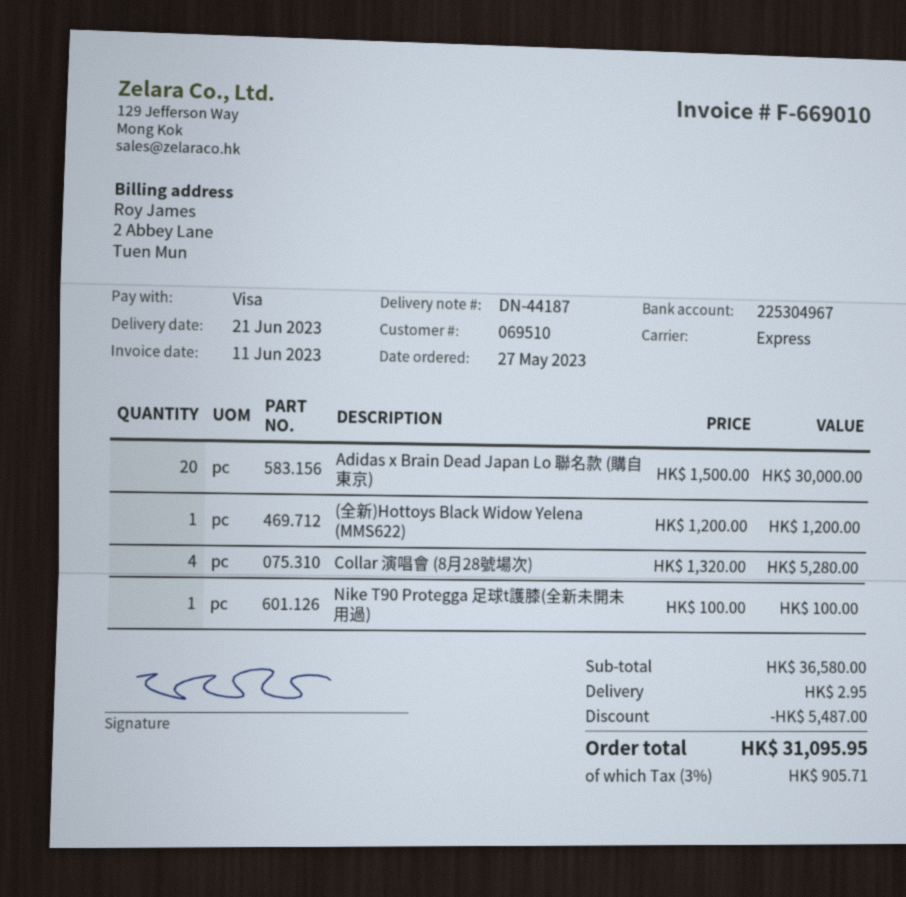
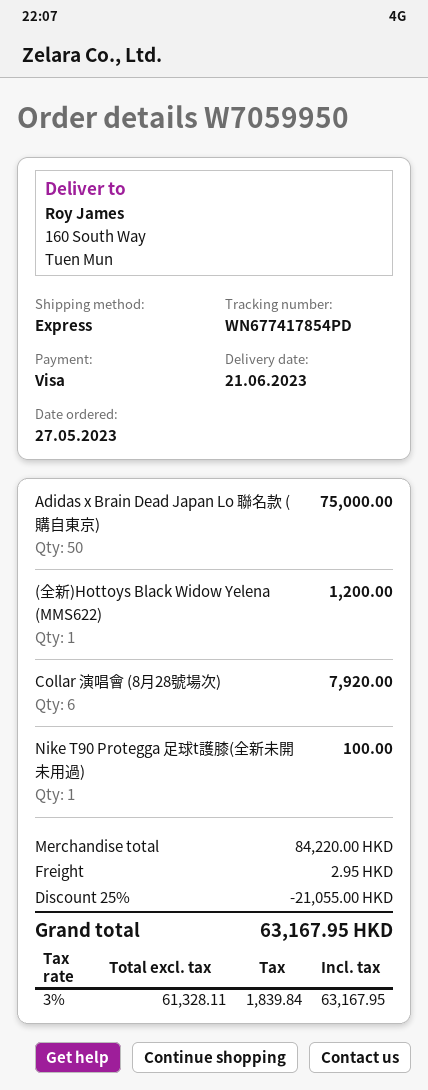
Adidas x Brain Dead Japan Lo 聯名款 (購自東京): 20 for 30000.00 -> 50 for 75000.00
Collar 演唱會 (8月28號場次): 4 for 5280.00 -> 6 for 7920.00
subtotal: 36580.00 -> 84220.00
discount: 5487.00 -> 21055.00
tax: 3% = 905.71 -> 3% = 1839.84
total: 31095.95 -> 63167.95

